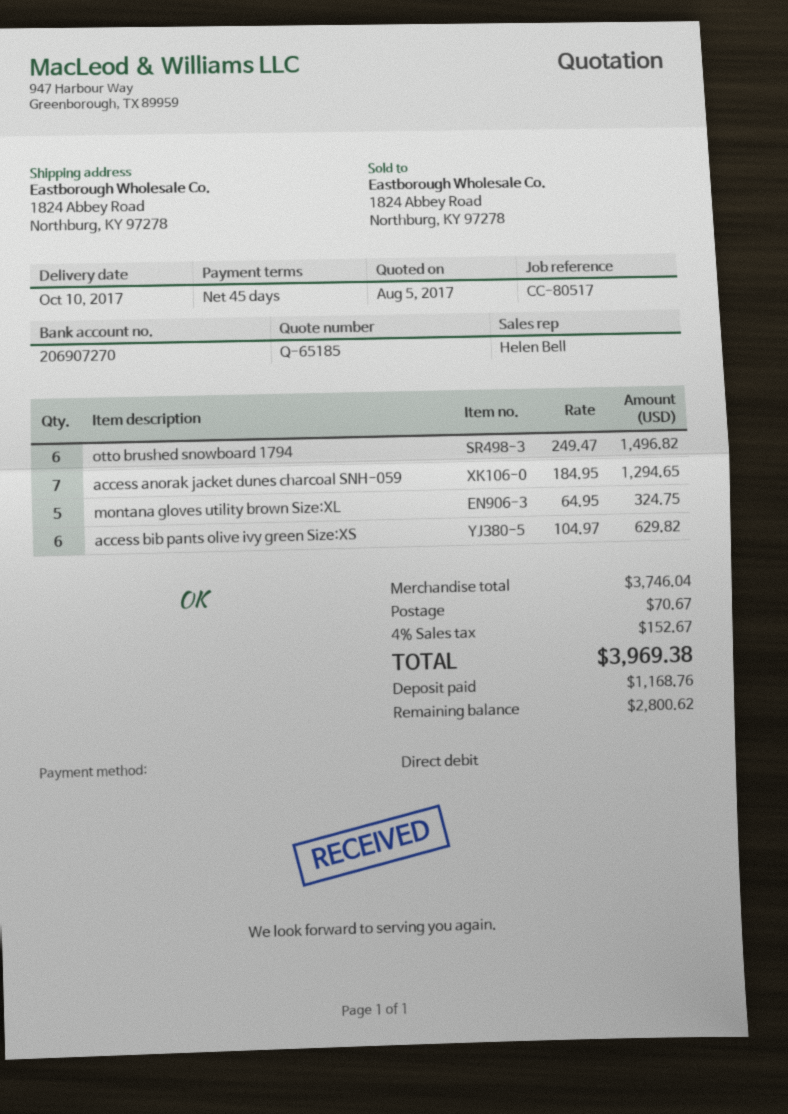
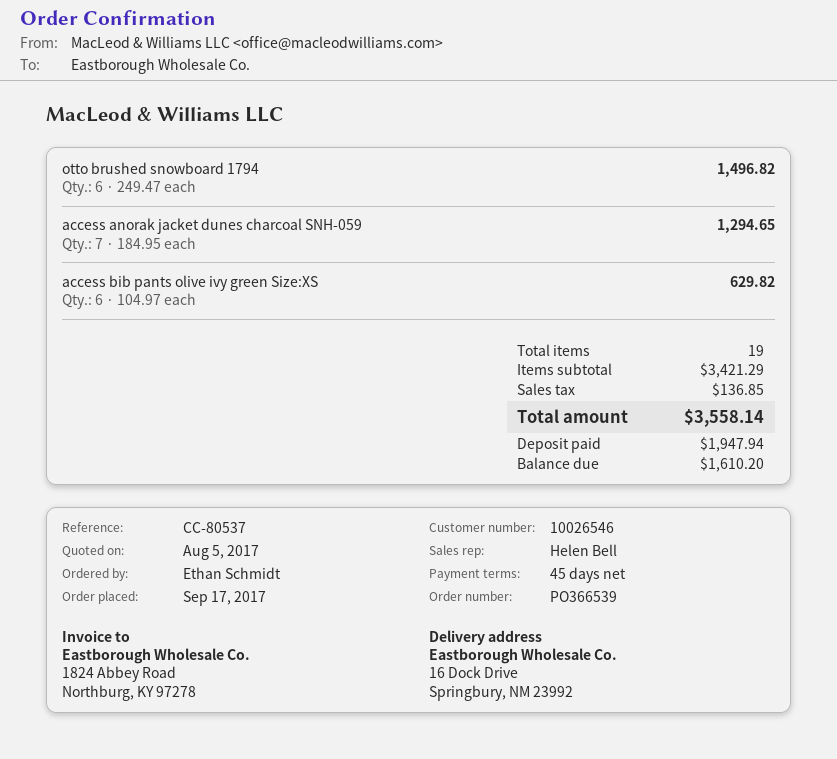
reference: CC-80517 -> CC-80537
ship to: 1824 Abbey Road, Northburg, KY 97278 -> 16 Dock Drive, Springbury, NM 23992
montana gloves utility brown Size:XL: 5 x 64.95 = 324.75 -> none
subtotal: 3746.04 -> 3421.29
shipping: 70.67 -> none
tax: 152.67 -> 136.85
total: 3969.38 -> 3558.14
deposit: 1168.76 -> 1947.94
balance: 2800.62 -> 1610.20

